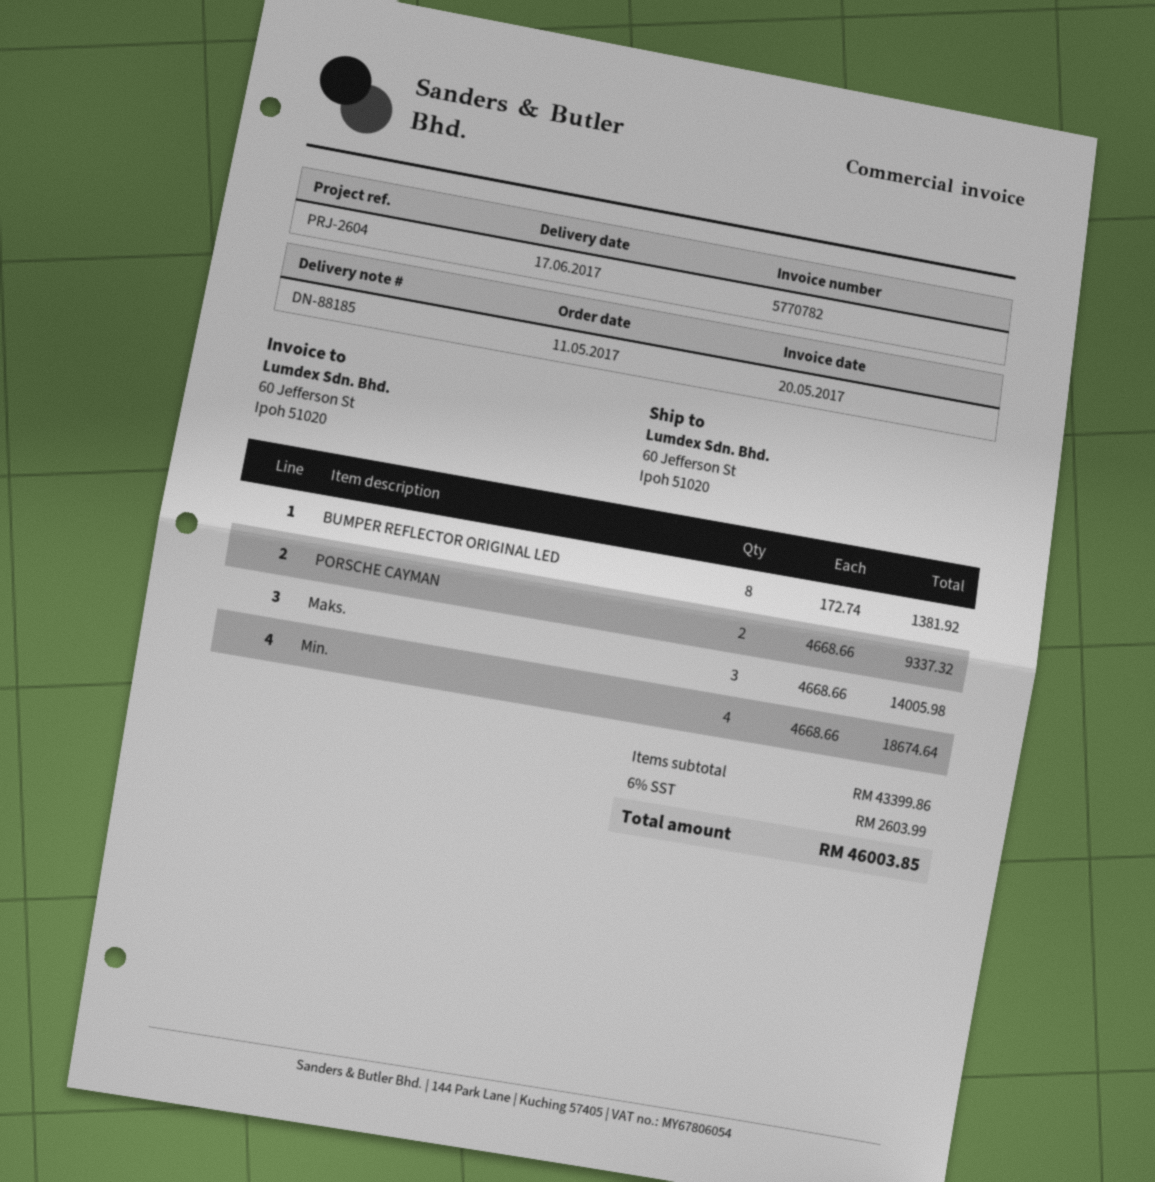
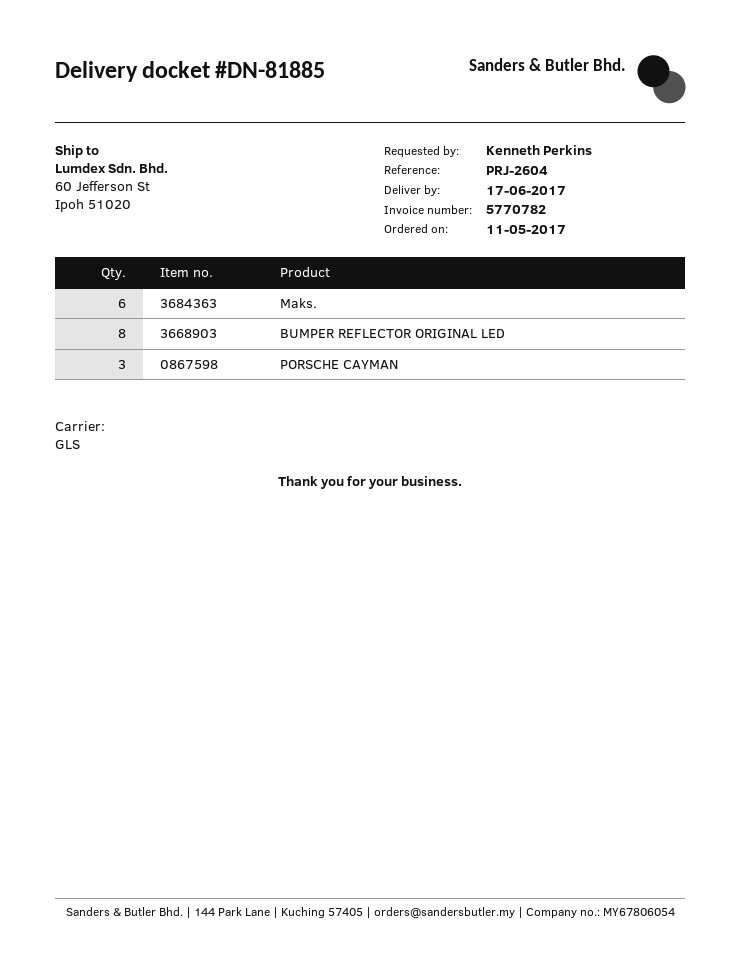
delivery note number: DN-88185 -> DN-81885
PORSCHE CAYMAN: 2 -> 3
Maks.: 3 -> 6
Min.: 4 -> none

